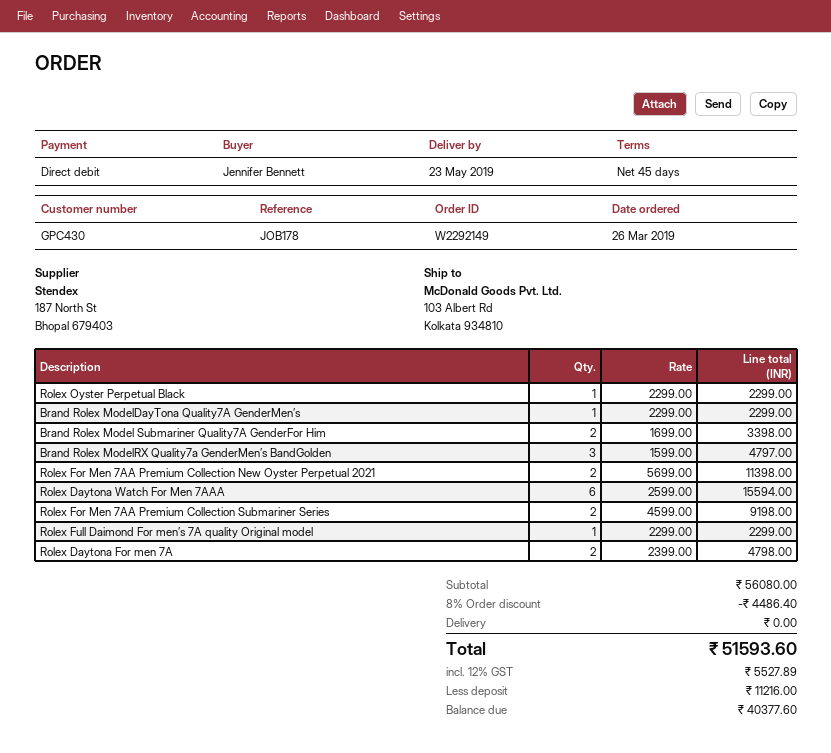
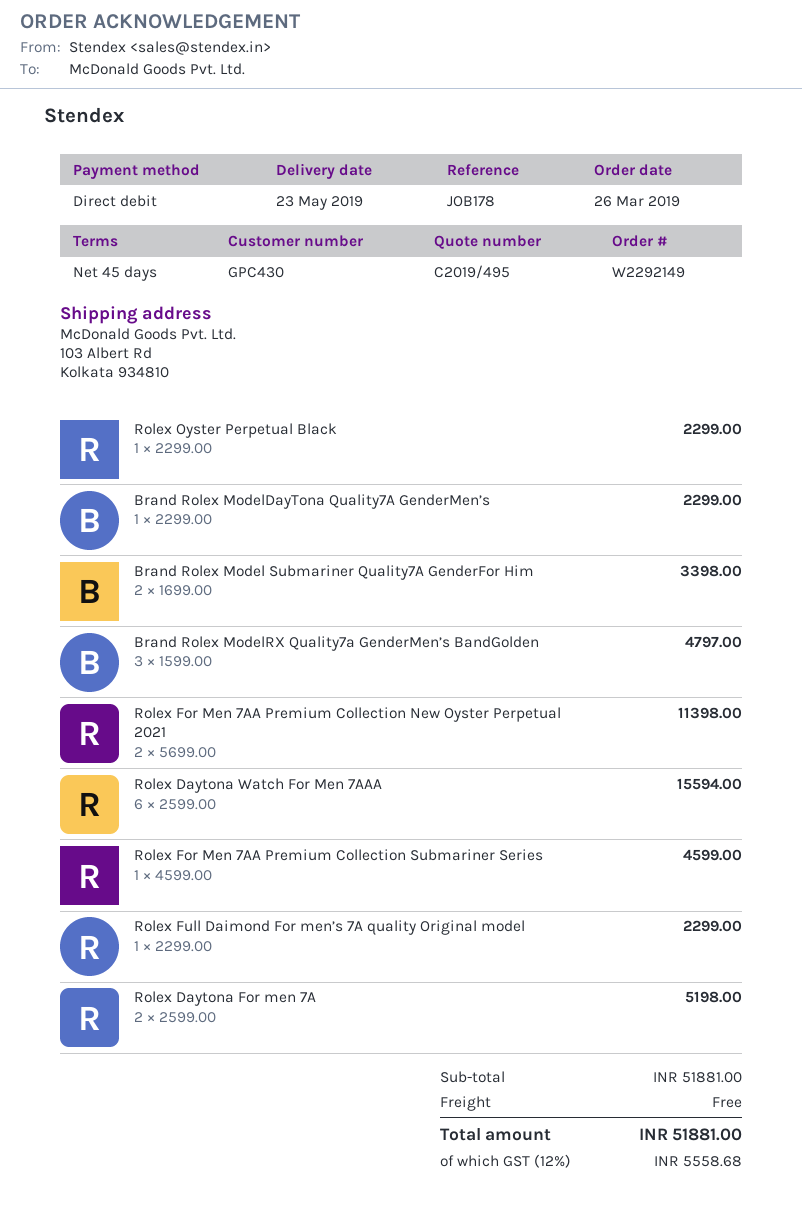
Rolex For Men 7AA Premium Collection Submariner Series: 2 x 4599.00 = 9198.00 -> 1 x 4599.00 = 4599.00
Rolex Daytona For men 7A: 2 x 2399.00 = 4798.00 -> 2 x 2599.00 = 5198.00
subtotal: 56080.00 -> 51881.00
discount: 8% = 4486.40 -> none
tax: 12% = 5527.89 -> 12% = 5558.68
total: 51593.60 -> 51881.00

